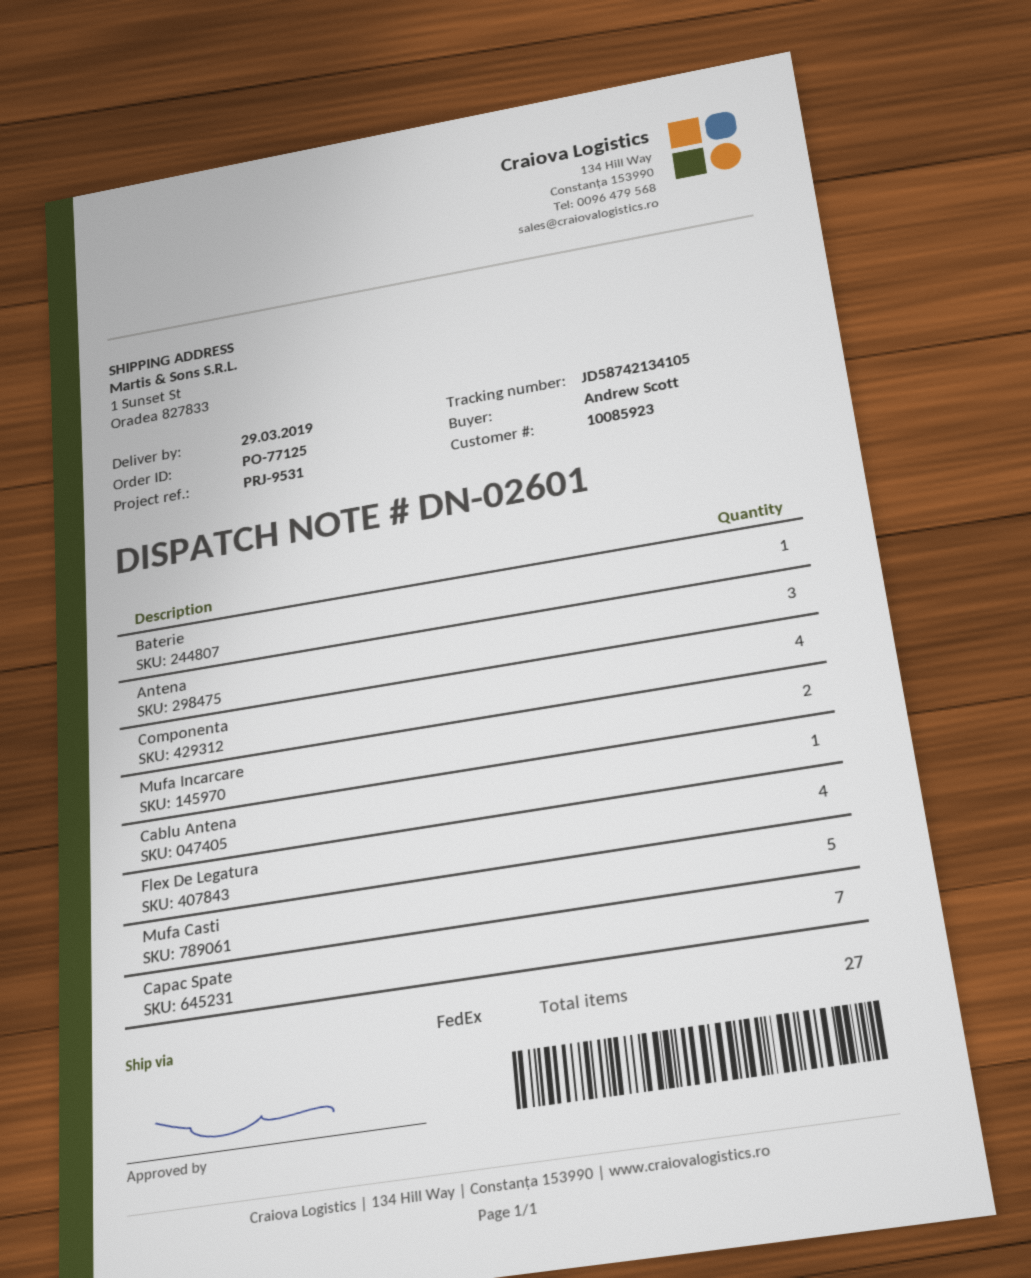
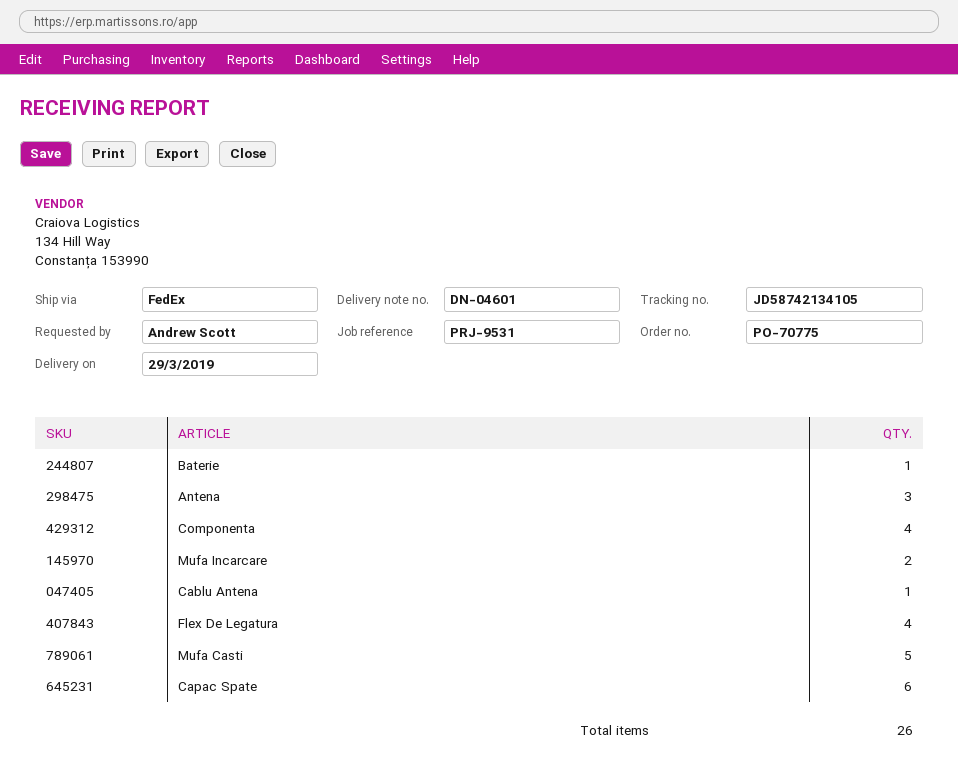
order number: PO-77125 -> PO-70775
delivery note number: DN-02601 -> DN-04601
Capac Spate: 7 -> 6
total quantity: 27 -> 26

